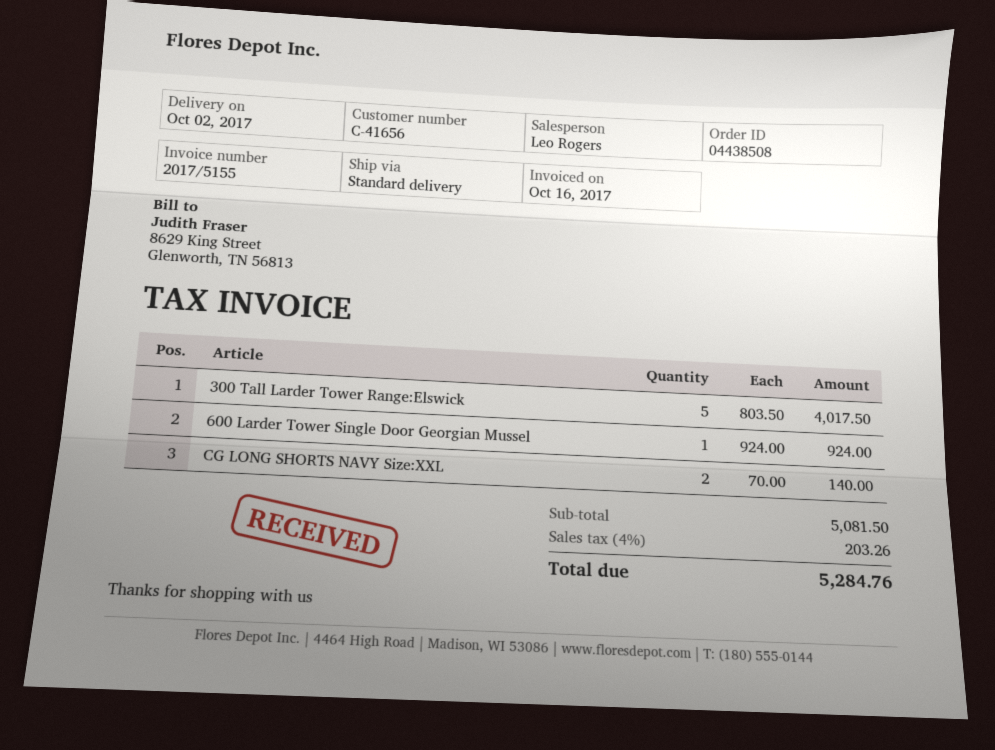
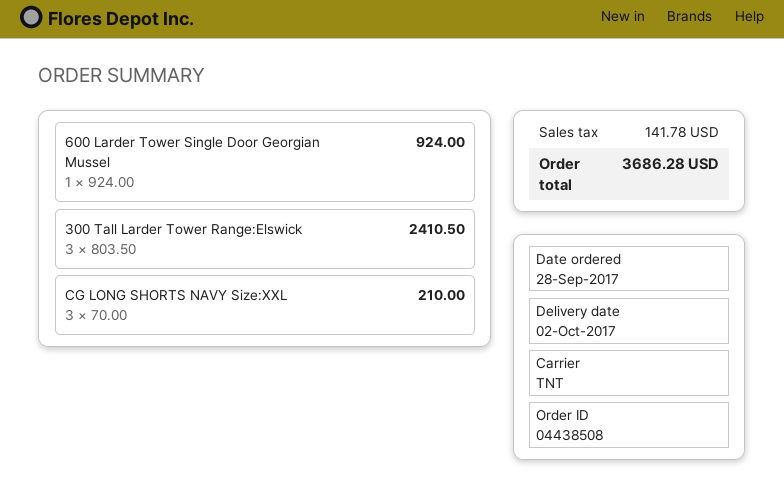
shipping method: standard -> TNT
300 Tall Larder Tower Range:Elswick: 5 x 803.50 = 4017.50 -> 3 x 803.50 = 2410.50
CG LONG SHORTS NAVY Size:XXL: 2 x 70.00 = 140.00 -> 3 x 70.00 = 210.00
tax: 203.26 -> 141.78
total: 5284.76 -> 3686.28

